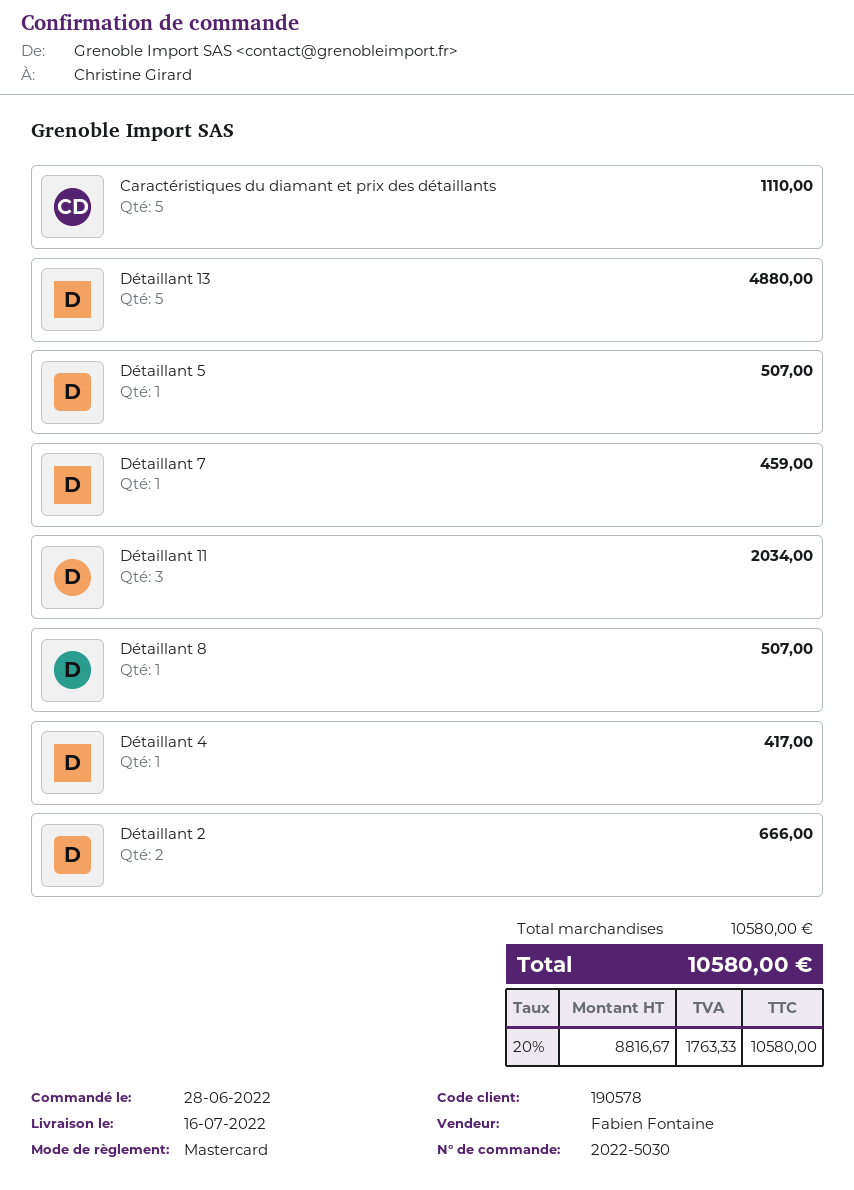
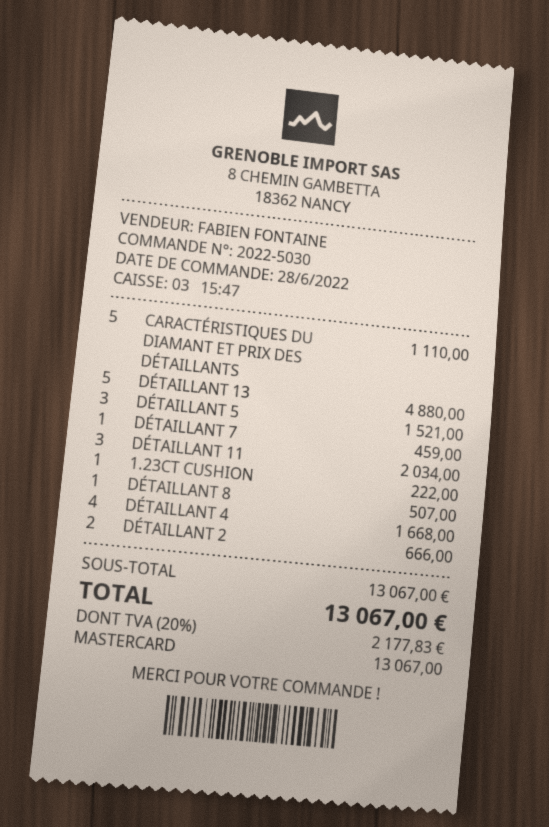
Détaillant 5: 1 for 507.00 -> 3 for 1521.00
Détaillant 4: 1 for 417.00 -> 4 for 1668.00
1.23CT CUSHION: none -> 1 for 222.00
subtotal: 10580.00 -> 13067.00
tax: 20% = 1763.33 -> 20% = 2177.83
total: 10580.00 -> 13067.00

